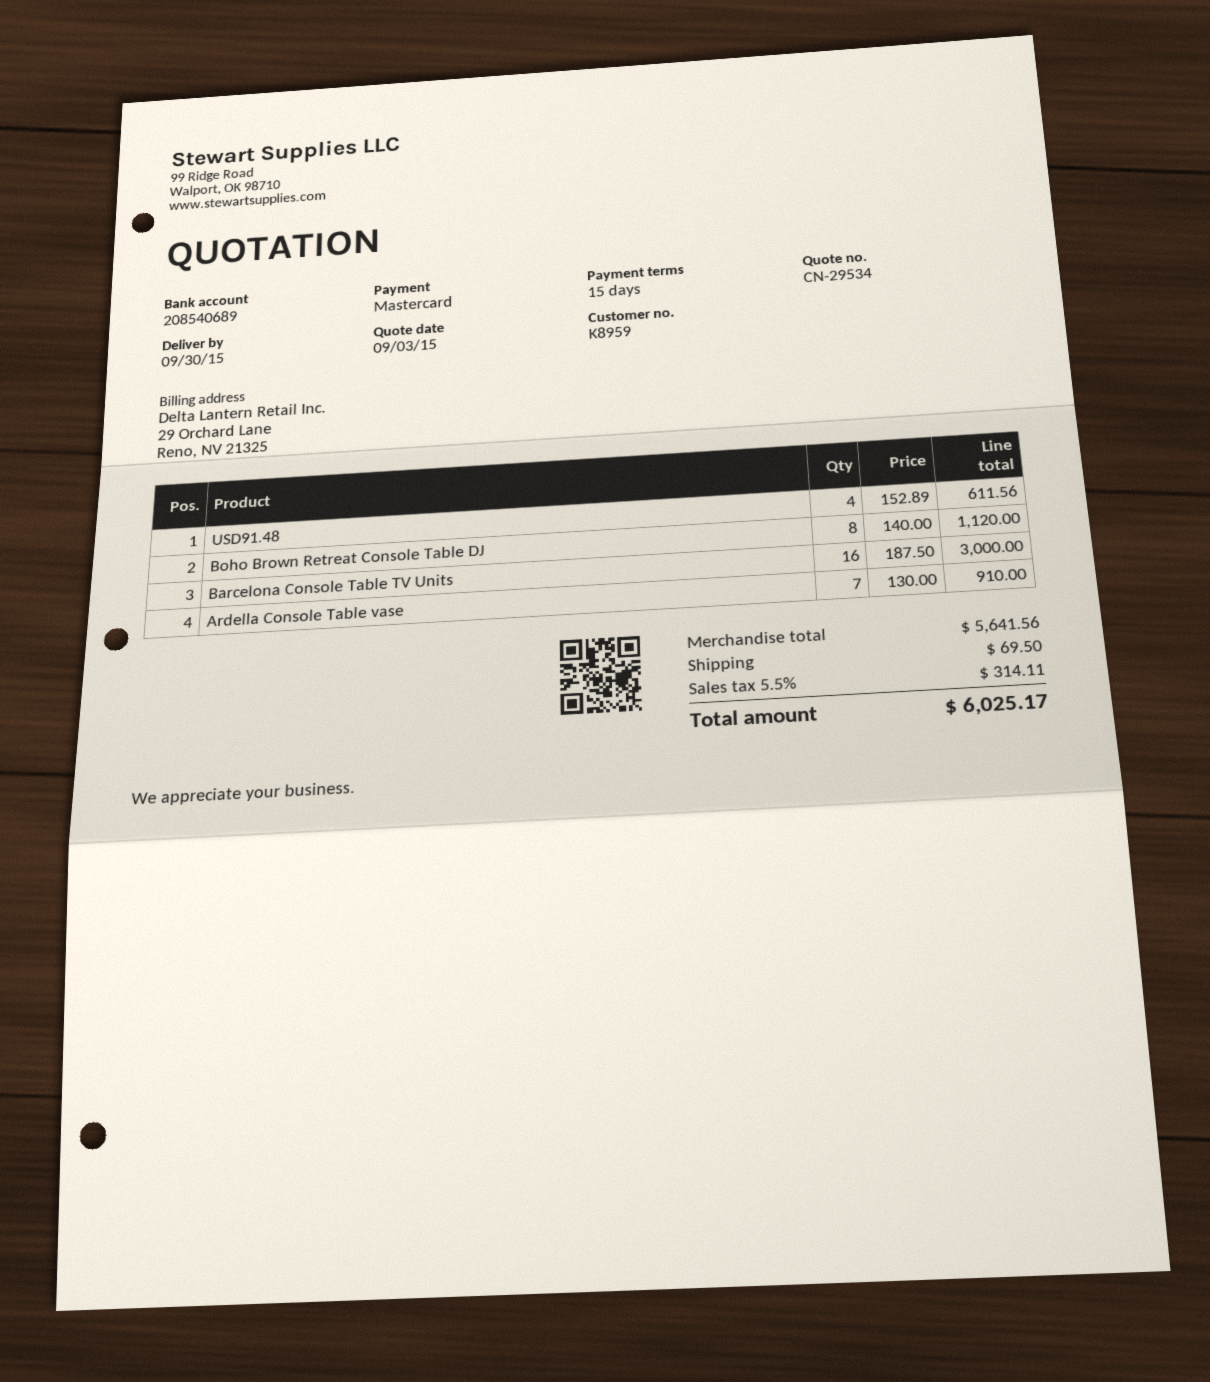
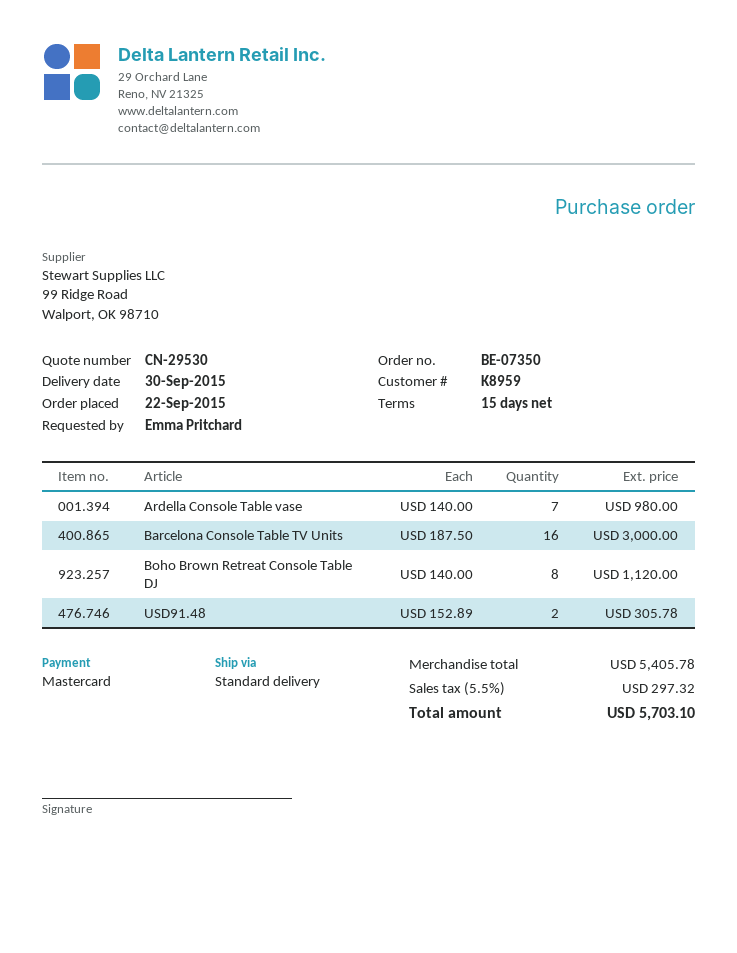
quote number: CN-29534 -> CN-29530
USD91.48: 4 x 152.89 = 611.56 -> 2 x 152.89 = 305.78
Ardella Console Table vase: 7 x 130.00 = 910.00 -> 7 x 140.00 = 980.00
subtotal: 5641.56 -> 5405.78
shipping: 69.50 -> none
tax: 5.5% = 314.11 -> 5.5% = 297.32
total: 6025.17 -> 5703.10

